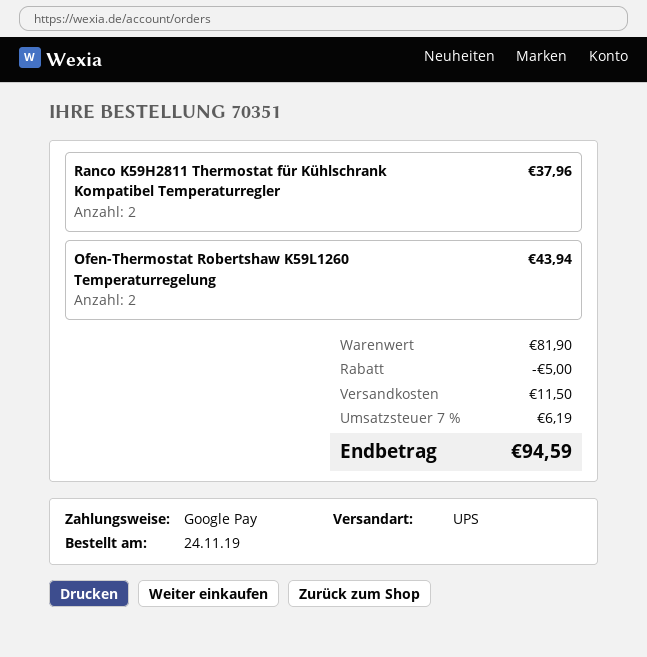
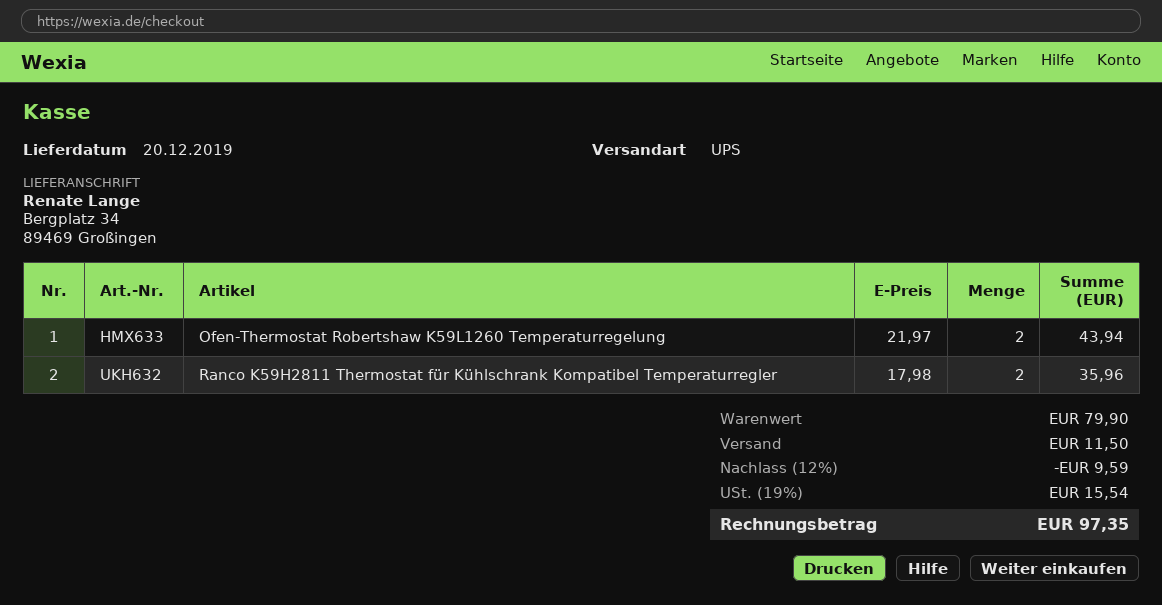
Ranco K59H2811 Thermostat für Kühlschrank Kompatibel Temperaturregler: 2 for 37.96 -> 2 for 35.96
subtotal: 81.90 -> 79.90
discount: 5.00 -> 9.59
tax: 7% = 6.19 -> 19% = 15.54
total: 94.59 -> 97.35

